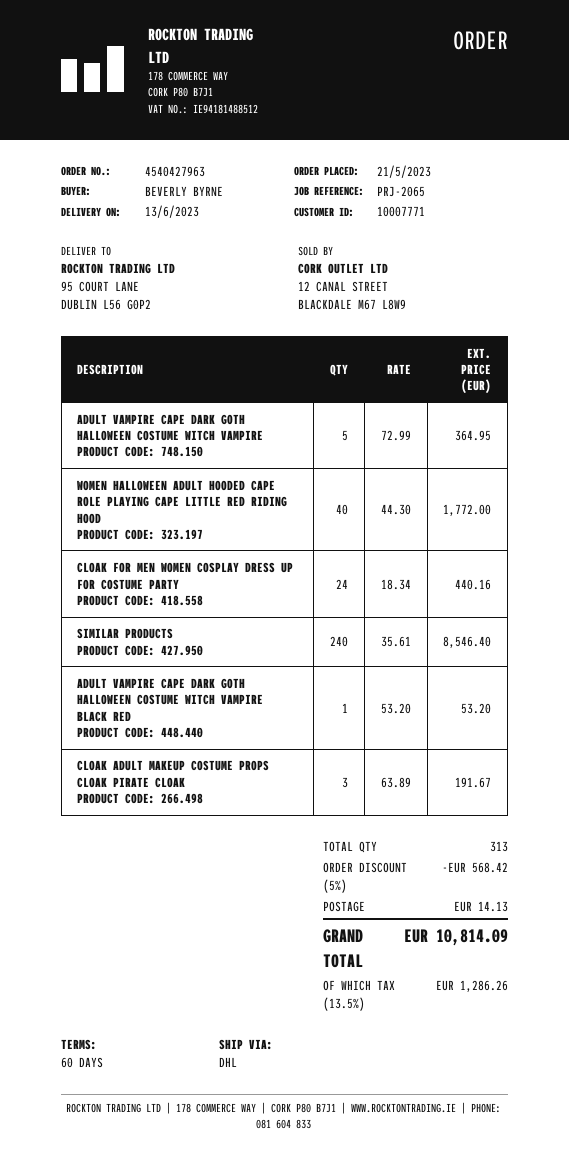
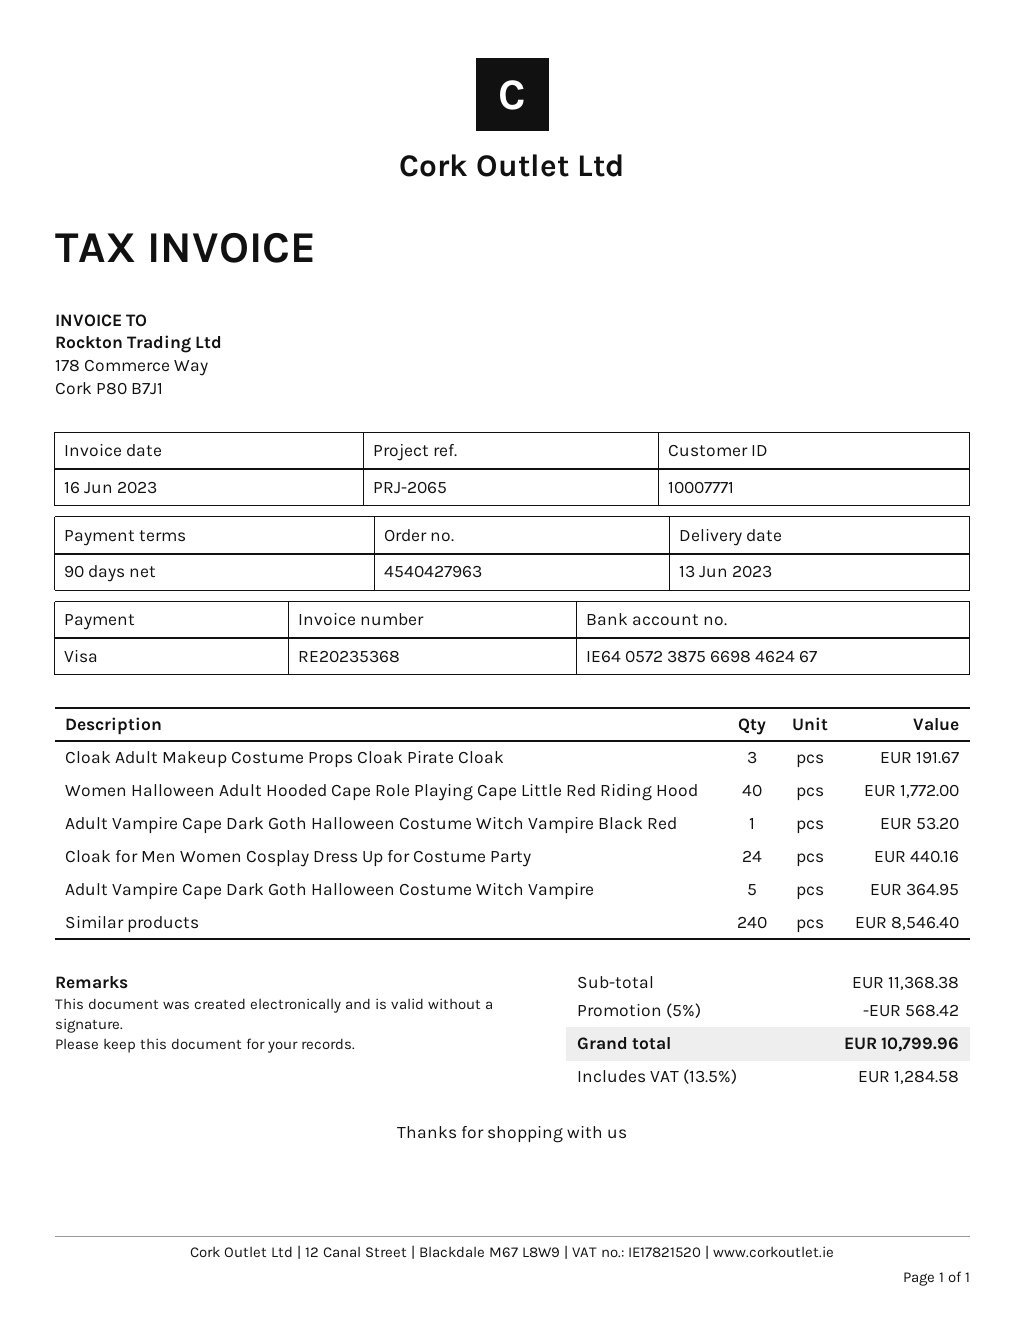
payment terms: 60 days -> 90 days
shipping: 14.13 -> none
tax: 13.5% = 1286.26 -> 13.5% = 1284.58
total: 10814.09 -> 10799.96

